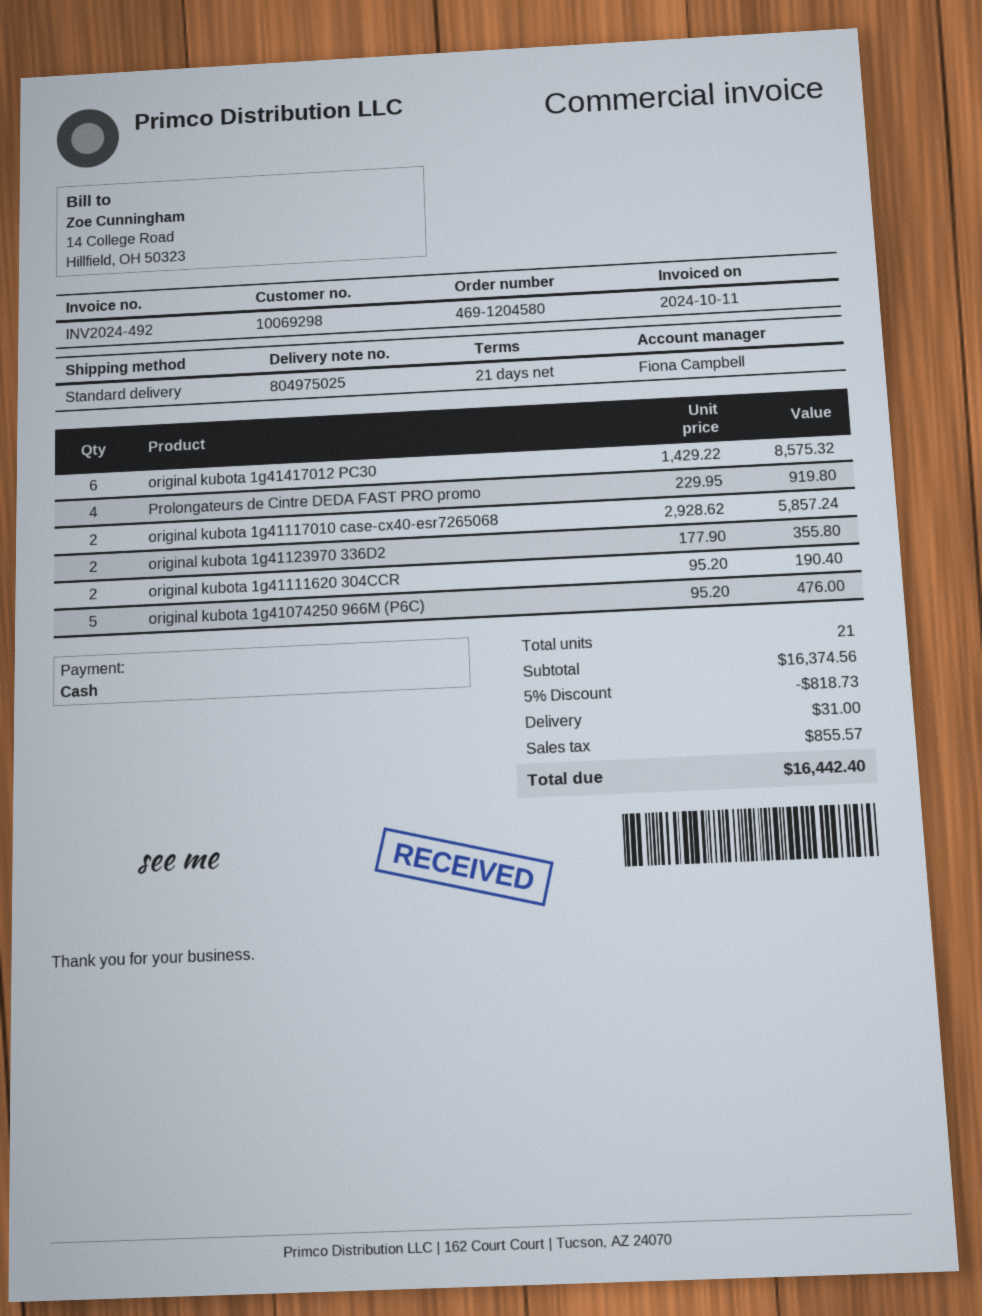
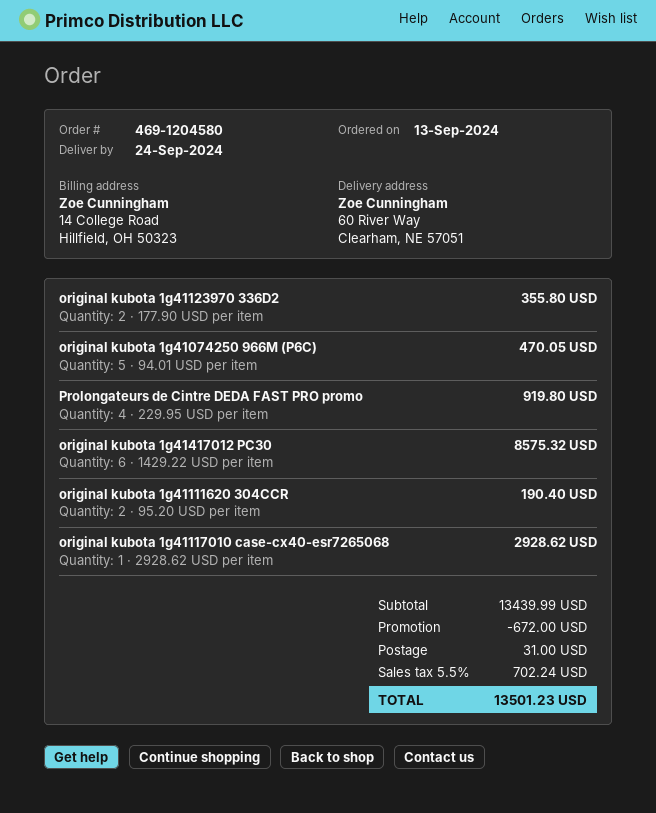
original kubota 1g41117010 case-cx40-esr7265068: 2 x 2928.62 = 5857.24 -> 1 x 2928.62 = 2928.62
original kubota 1g41074250 966M (P6C): 5 x 95.20 = 476.00 -> 5 x 94.01 = 470.05
subtotal: 16374.56 -> 13439.99
discount: 818.73 -> 672.00
tax: 855.57 -> 702.24
total: 16442.40 -> 13501.23

